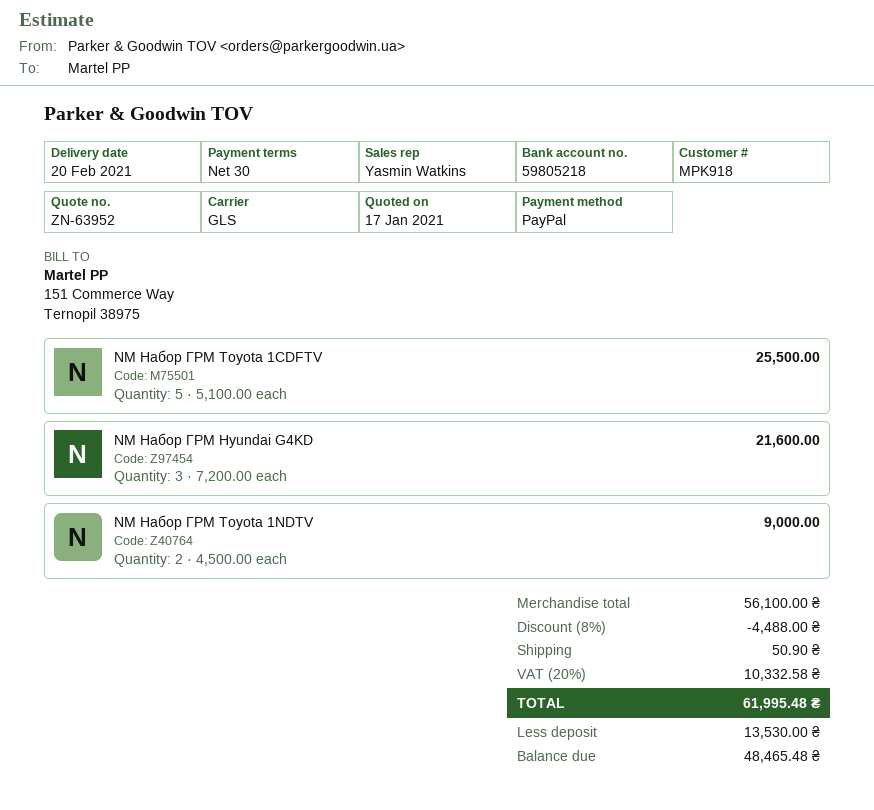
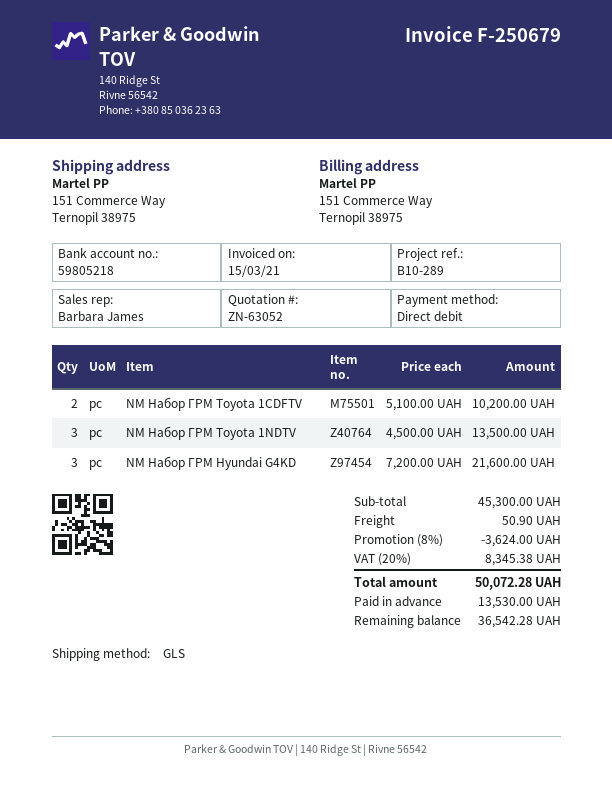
quote number: ZN-63952 -> ZN-63052
sales rep: Yasmin Watkins -> Barbara James
payment method: PayPal -> direct debit
NM Набор ГРМ Toyota 1CDFTV: 5 x 5100.00 = 25500.00 -> 2 x 5100.00 = 10200.00
NM Набор ГРМ Toyota 1NDTV: 2 x 4500.00 = 9000.00 -> 3 x 4500.00 = 13500.00
subtotal: 56100.00 -> 45300.00
discount: 8% = 4488.00 -> 8% = 3624.00
tax: 20% = 10332.58 -> 20% = 8345.38
total: 61995.48 -> 50072.28
balance: 48465.48 -> 36542.28

